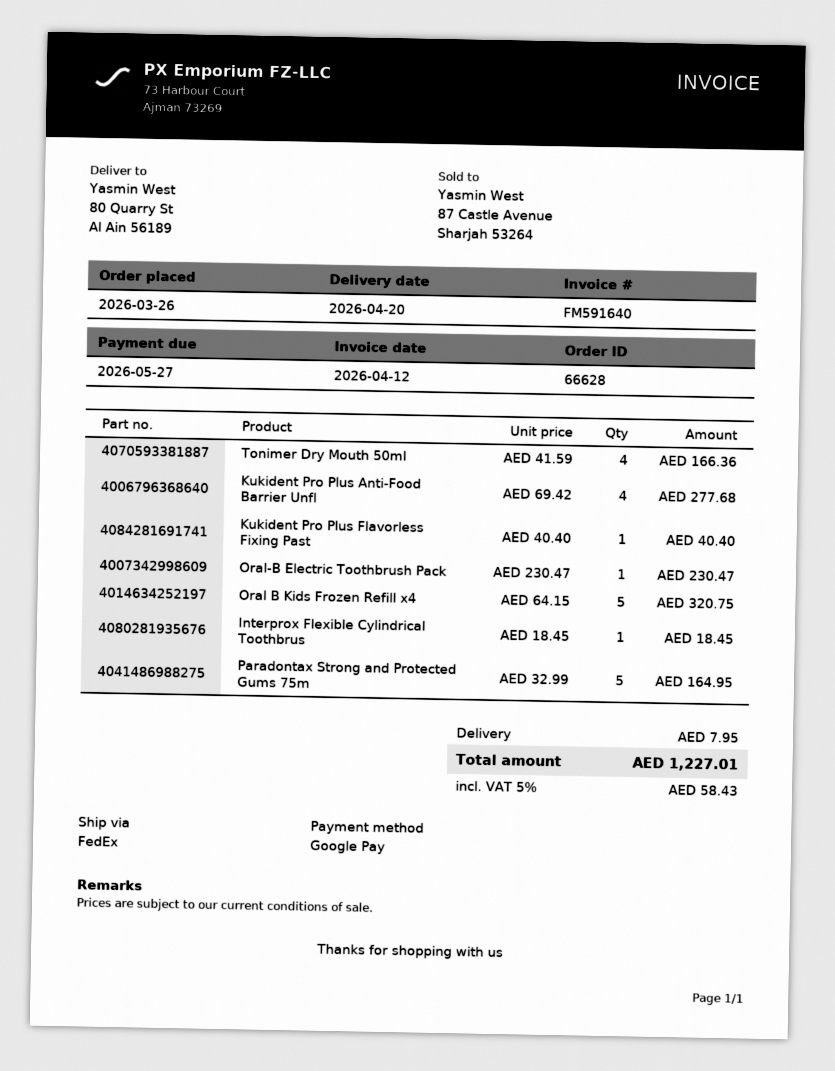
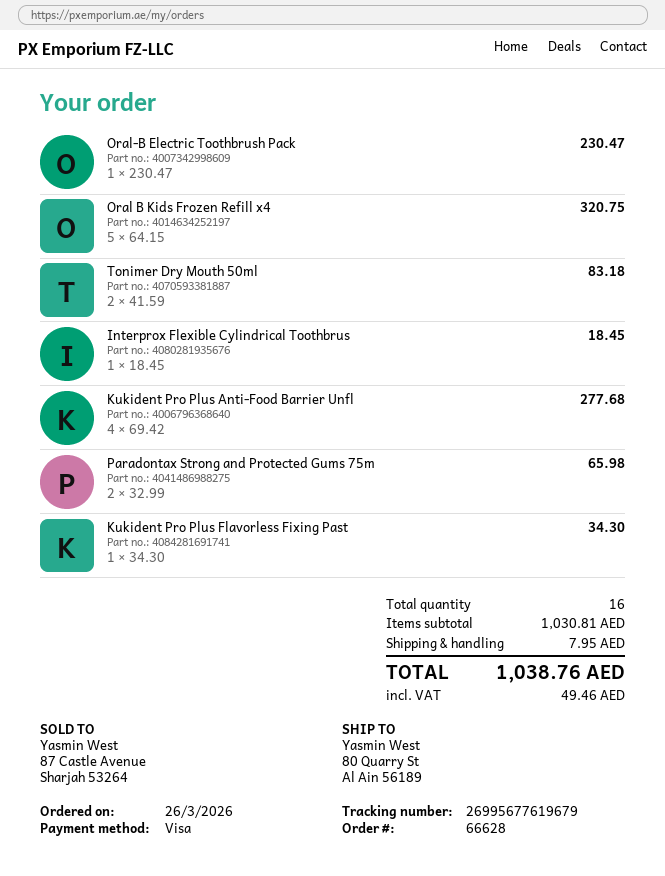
payment method: Google Pay -> Visa
Tonimer Dry Mouth 50ml: 4 x 41.59 = 166.36 -> 2 x 41.59 = 83.18
Kukident Pro Plus Flavorless Fixing Past: 1 x 40.40 = 40.40 -> 1 x 34.30 = 34.30
Paradontax Strong and Protected Gums 75m: 5 x 32.99 = 164.95 -> 2 x 32.99 = 65.98
tax: 58.43 -> 49.46
total: 1227.01 -> 1038.76

